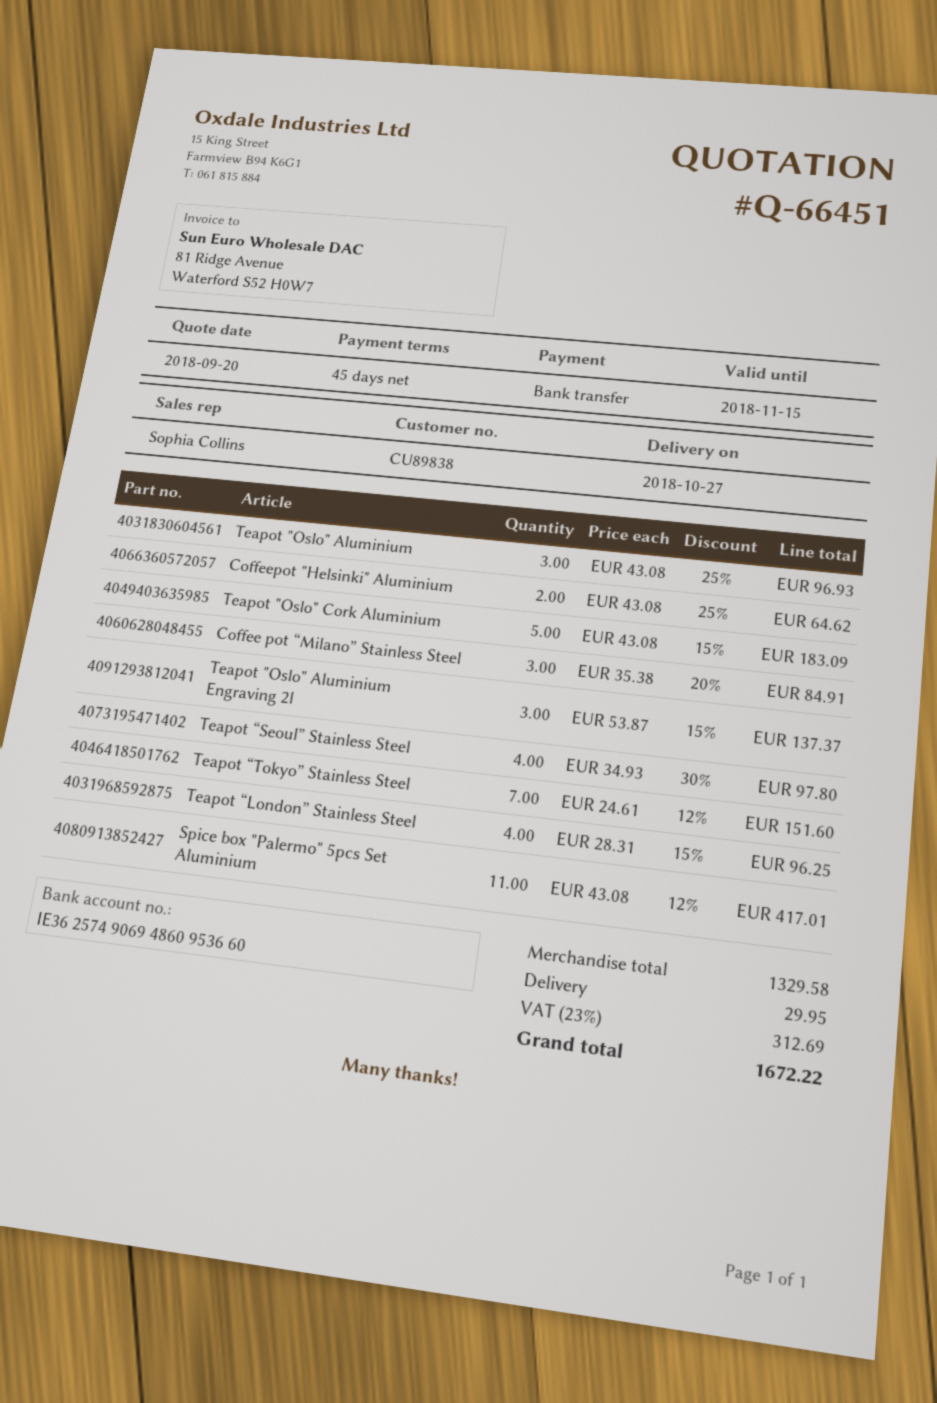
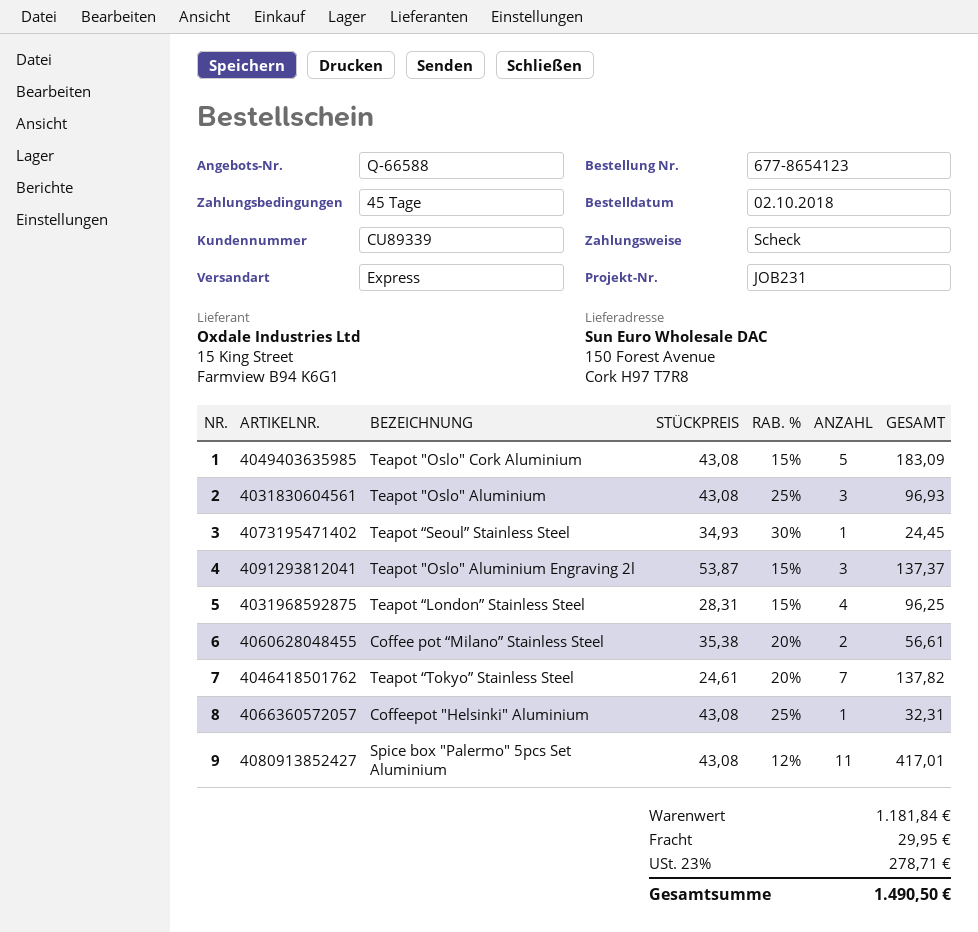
quote number: Q-66451 -> Q-66588
customer number: CU89838 -> CU89339
payment method: bank transfer -> cheque
Coffeepot "Helsinki" Aluminium: 2 x 43.08 - 25% = 64.62 -> 1 x 43.08 - 25% = 32.31
Coffee pot “Milano” Stainless Steel: 3 x 35.38 - 20% = 84.91 -> 2 x 35.38 - 20% = 56.61
Teapot “Seoul” Stainless Steel: 4 x 34.93 - 30% = 97.80 -> 1 x 34.93 - 30% = 24.45
Teapot “Tokyo” Stainless Steel: 7 x 24.61 - 12% = 151.60 -> 7 x 24.61 - 20% = 137.82
subtotal: 1329.58 -> 1181.84
tax: 23% = 312.69 -> 23% = 278.71
total: 1672.22 -> 1490.50

